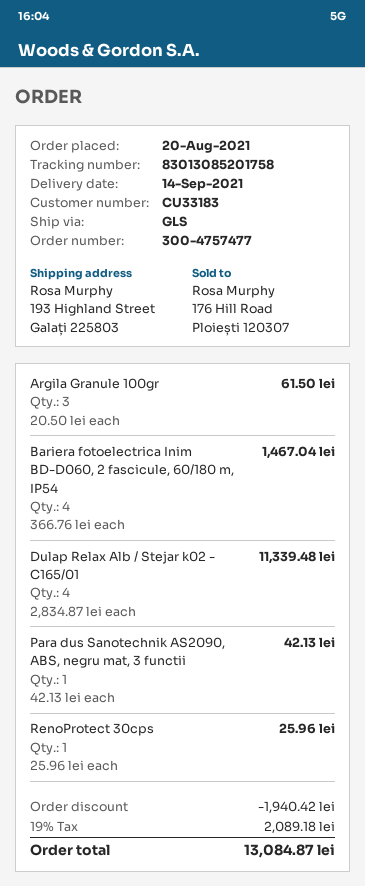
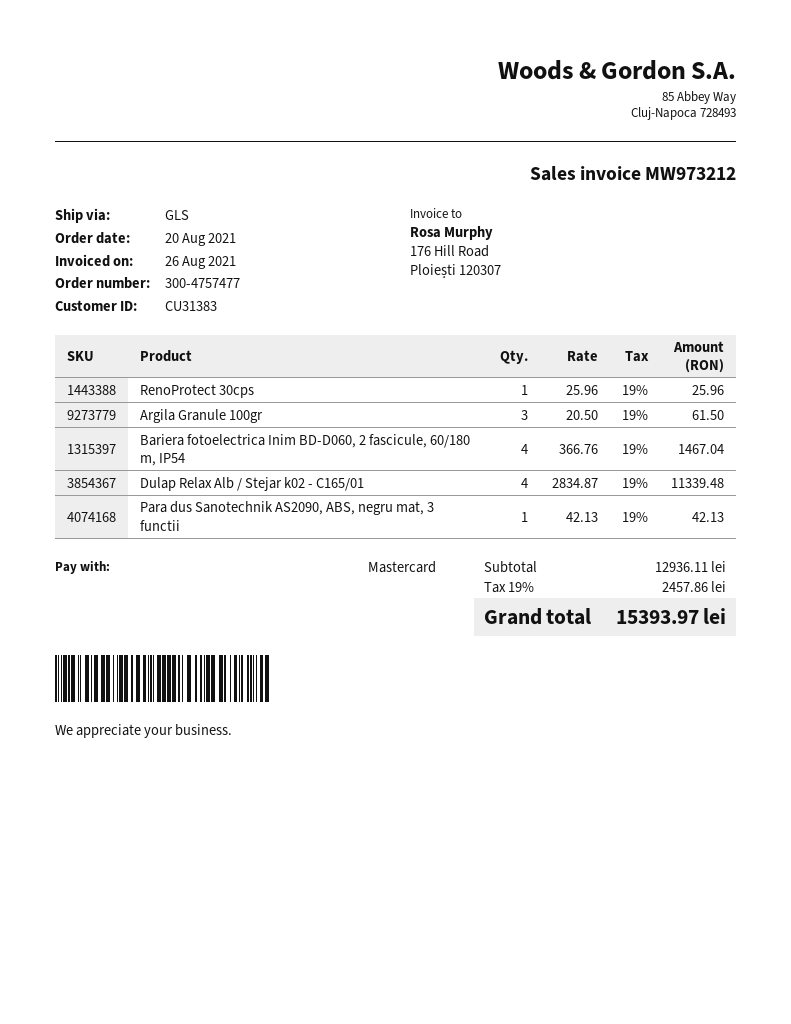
customer number: CU33183 -> CU31383
discount: 1940.42 -> none
tax: 19% = 2089.18 -> 19% = 2457.86
total: 13084.87 -> 15393.97

